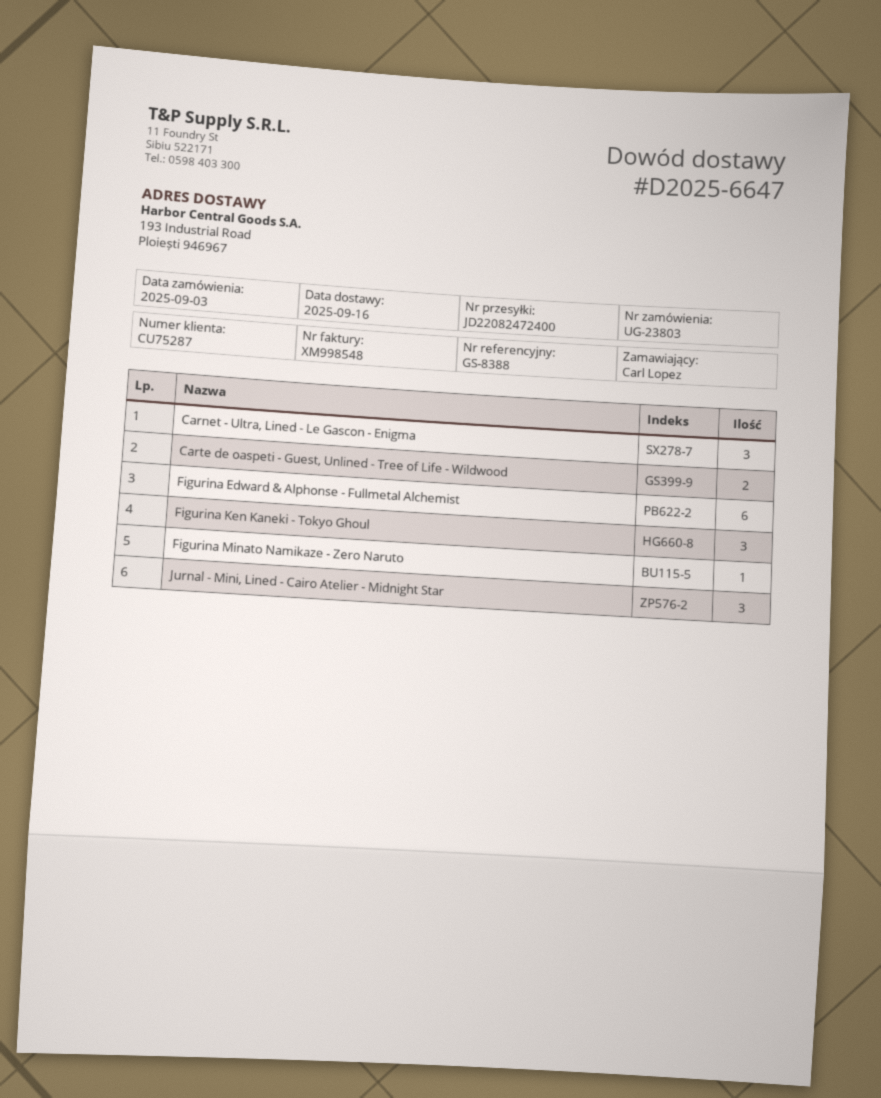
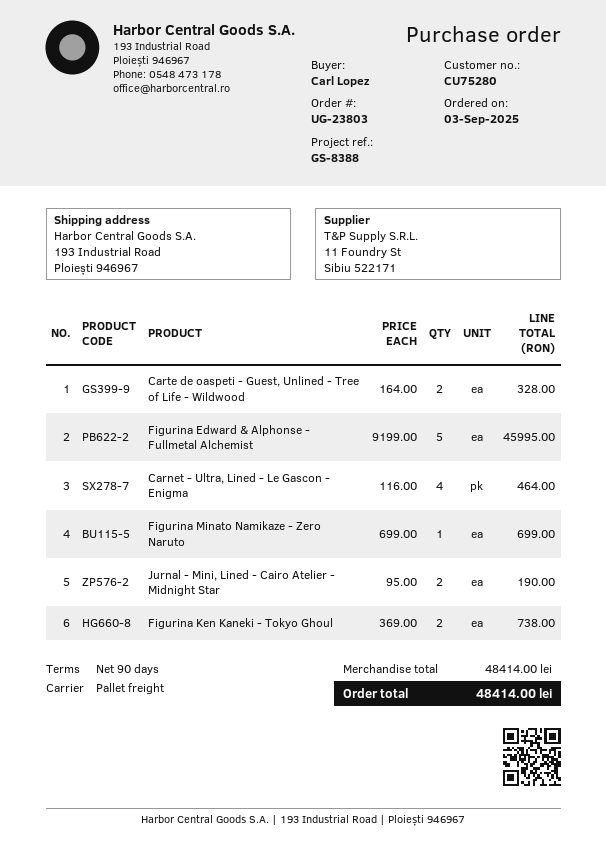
customer number: CU75287 -> CU75280
Carnet - Ultra, Lined - Le Gascon - Enigma: 3 -> 4
Figurina Edward & Alphonse - Fullmetal Alchemist: 6 -> 5
Figurina Ken Kaneki - Tokyo Ghoul: 3 -> 2
Jurnal - Mini, Lined - Cairo Atelier - Midnight Star: 3 -> 2

